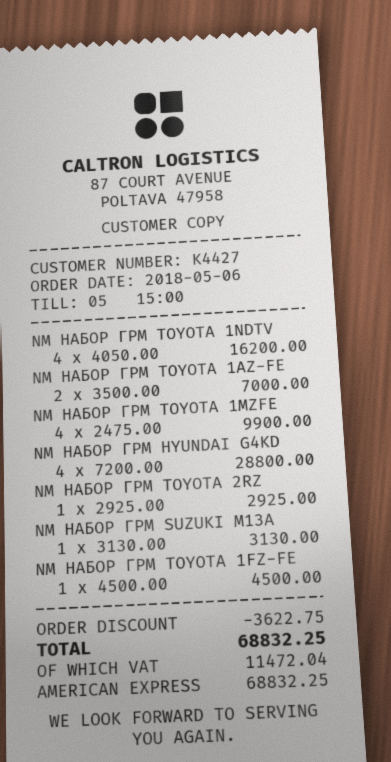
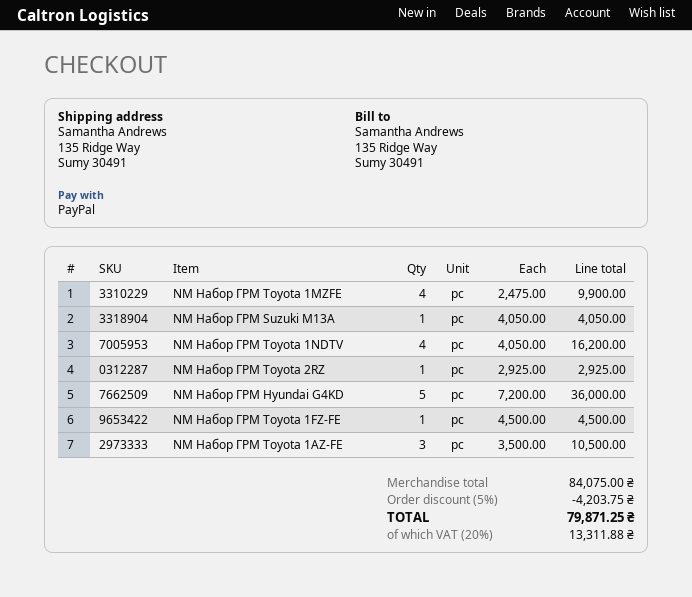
payment method: American Express -> PayPal
NM НАБОР ГРМ TOYOTA 1AZ-FE: 2 x 3500.00 = 7000.00 -> 3 x 3500.00 = 10500.00
NM НАБОР ГРМ HYUNDAI G4KD: 4 x 7200.00 = 28800.00 -> 5 x 7200.00 = 36000.00
NM НАБОР ГРМ SUZUKI M13A: 1 x 3130.00 = 3130.00 -> 1 x 4050.00 = 4050.00
discount: 3622.75 -> 4203.75
tax: 11472.04 -> 13311.88
total: 68832.25 -> 79871.25

